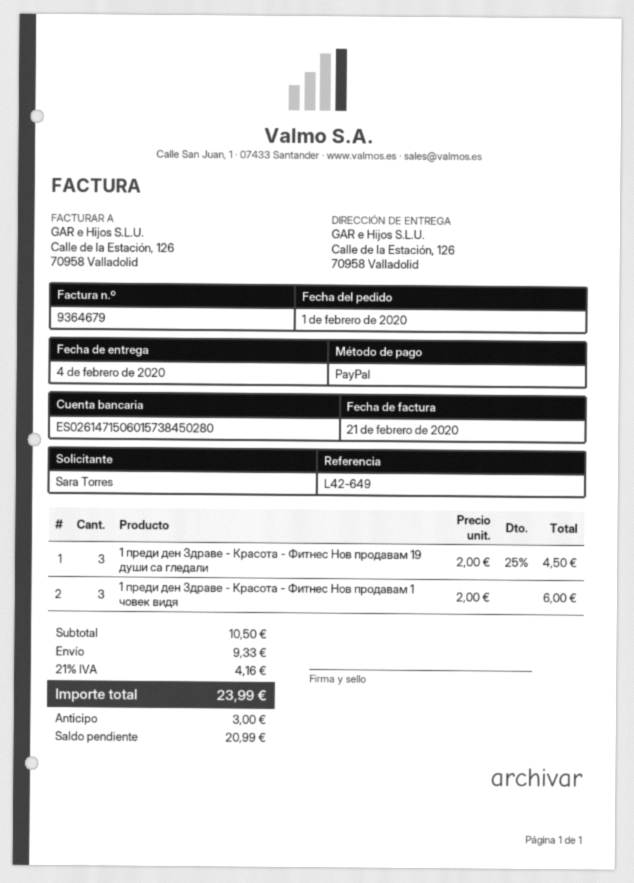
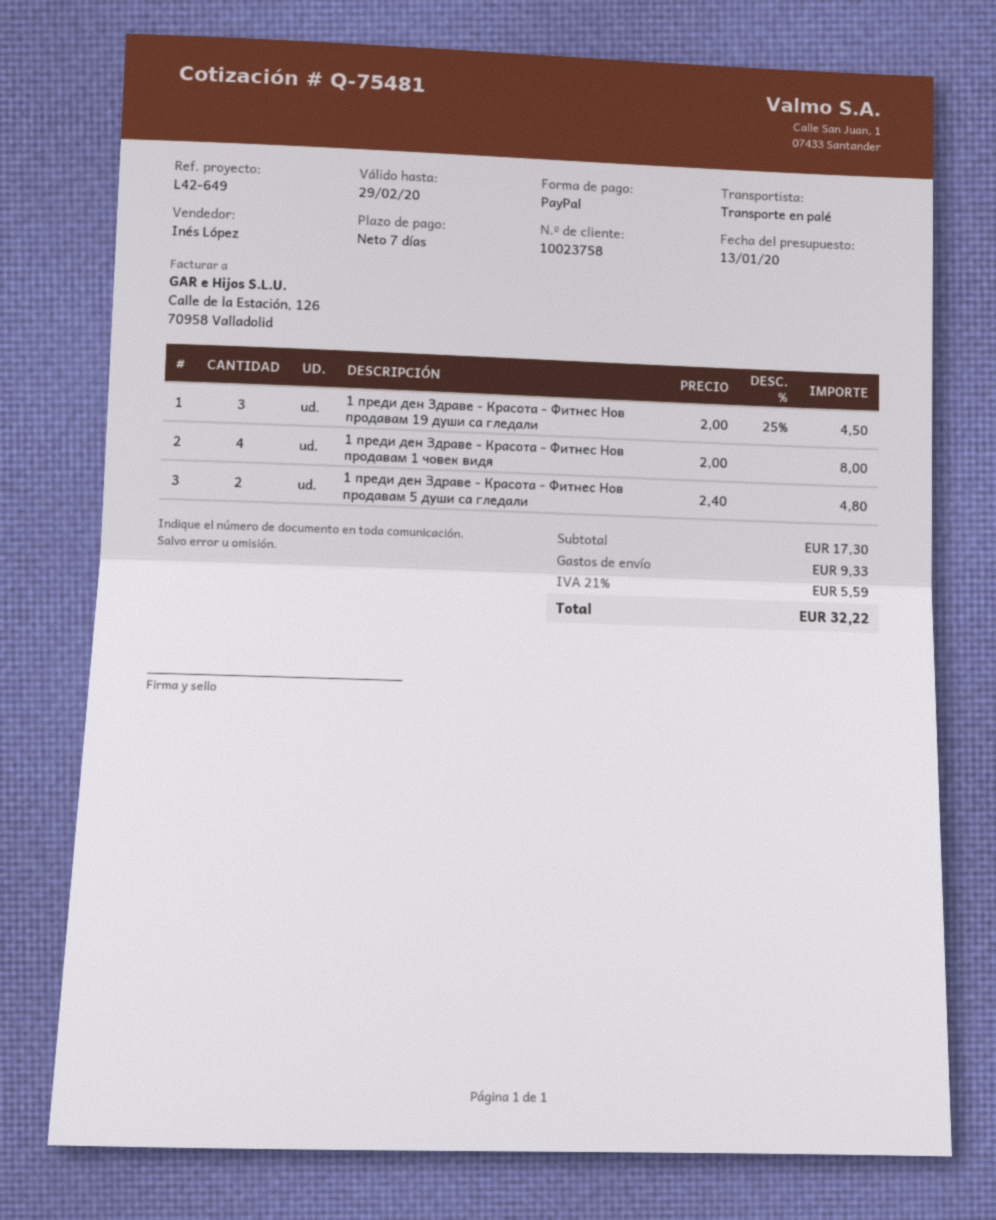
1 преди ден Здраве - Красота - Фитнес Нов продавам 1 човек видя: 3 x 2.00 = 6.00 -> 4 x 2.00 = 8.00
1 преди ден Здраве - Красота - Фитнес Нов продавам 5 души са гледали: none -> 2 x 2.40 = 4.80
subtotal: 10.50 -> 17.30
tax: 21% = 4.16 -> 21% = 5.59
total: 23.99 -> 32.22

